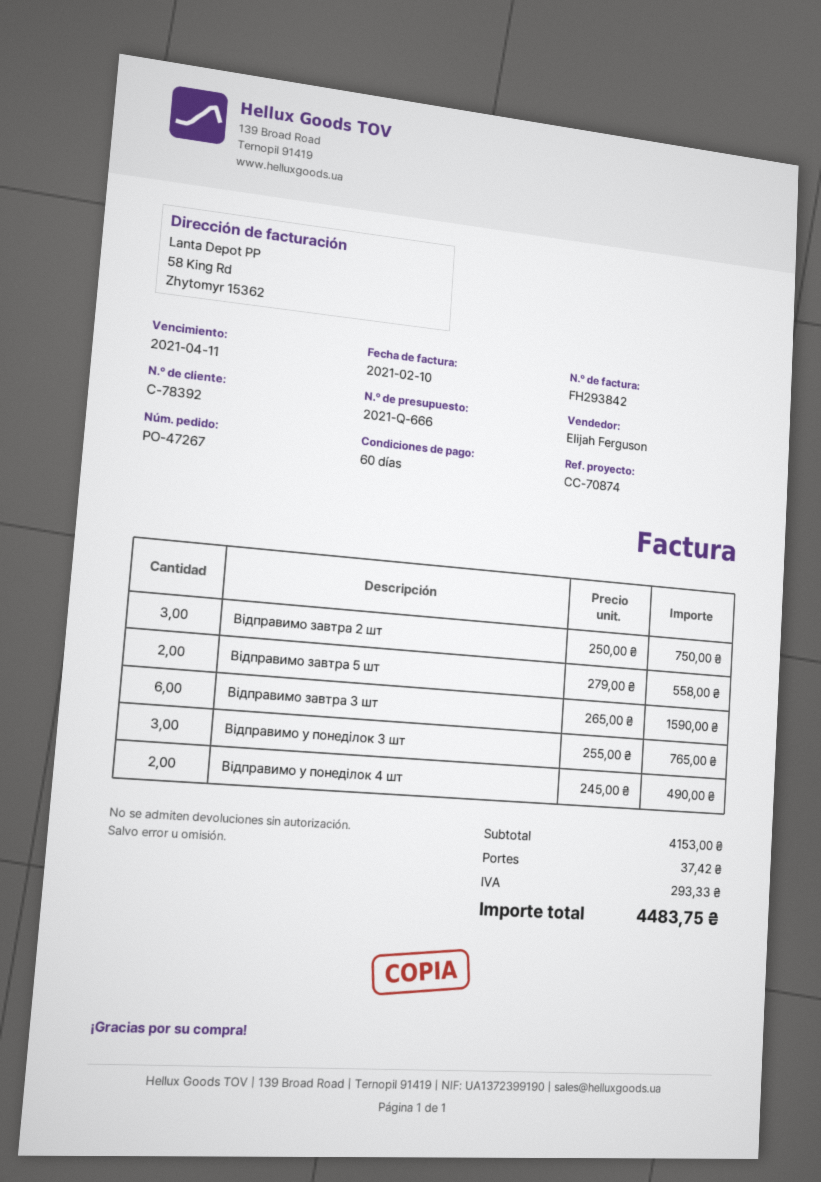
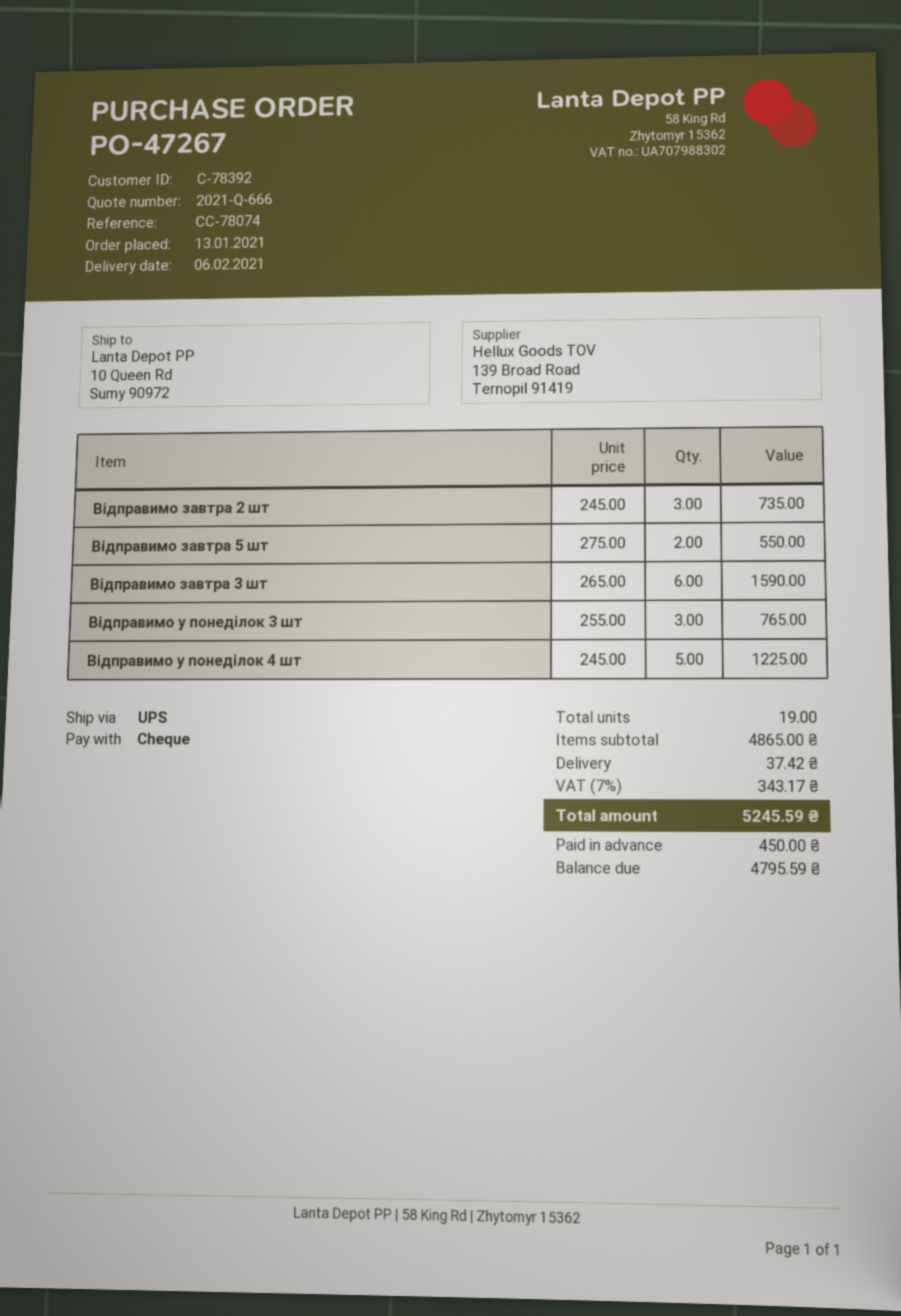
reference: CC-70874 -> CC-78074
Відправимо завтра 2 шт: 3 x 250.00 = 750.00 -> 3 x 245.00 = 735.00
Відправимо завтра 5 шт: 2 x 279.00 = 558.00 -> 2 x 275.00 = 550.00
Відправимо у понеділок 4 шт: 2 x 245.00 = 490.00 -> 5 x 245.00 = 1225.00
subtotal: 4153.00 -> 4865.00
tax: 293.33 -> 343.17
total: 4483.75 -> 5245.59

